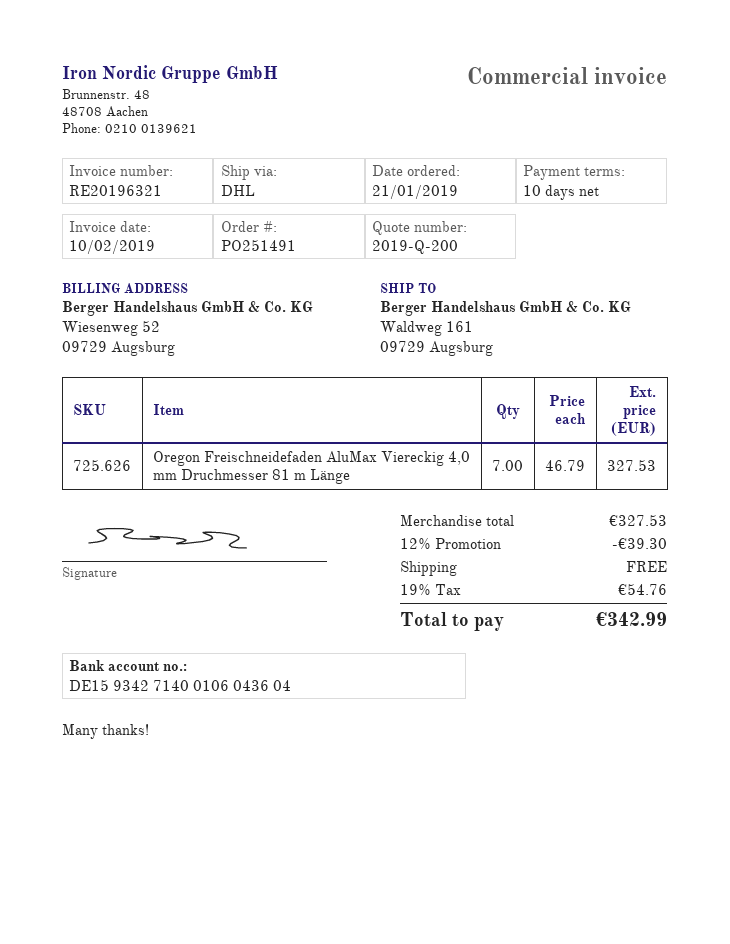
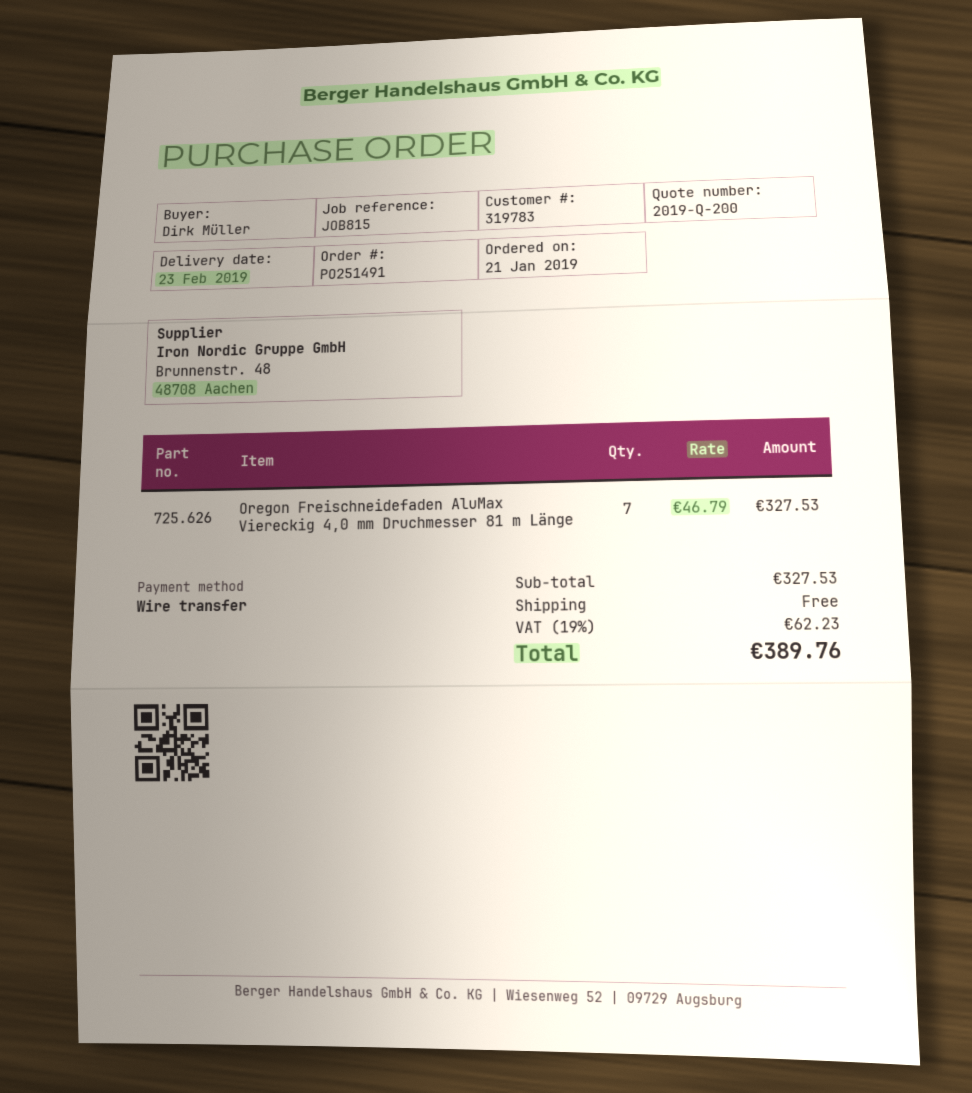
discount: 12% = 39.30 -> none
tax: 19% = 54.76 -> 19% = 62.23
total: 342.99 -> 389.76

